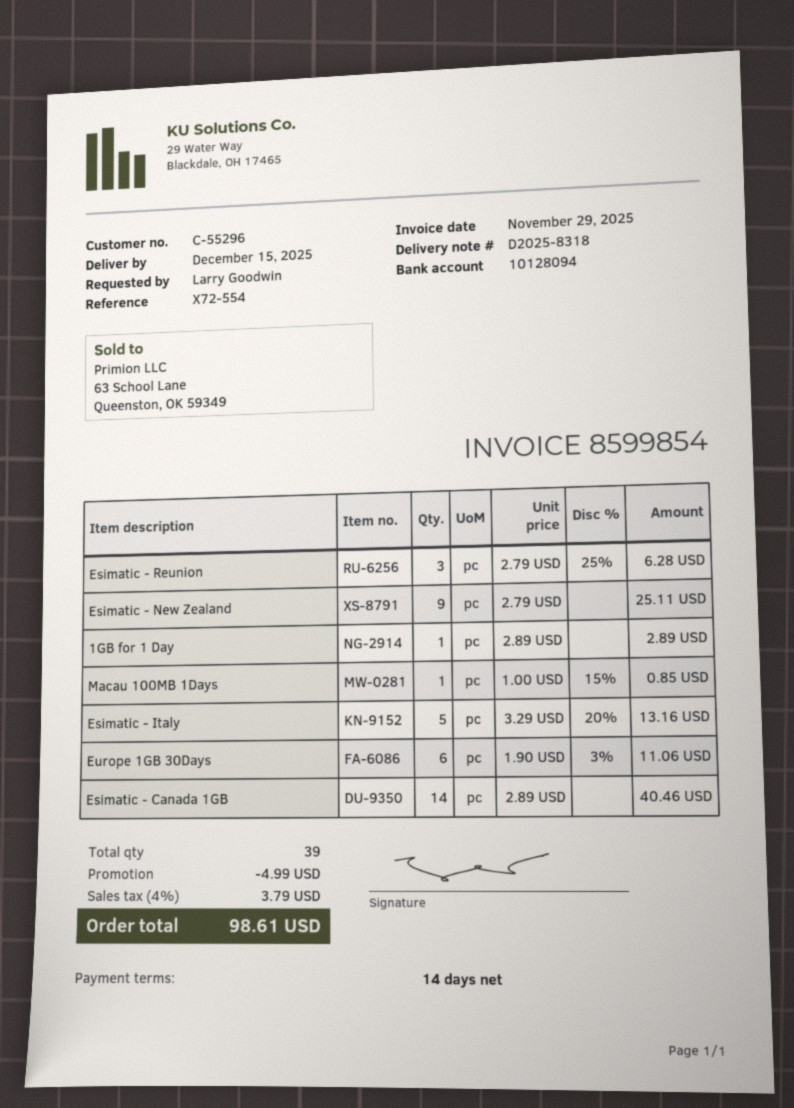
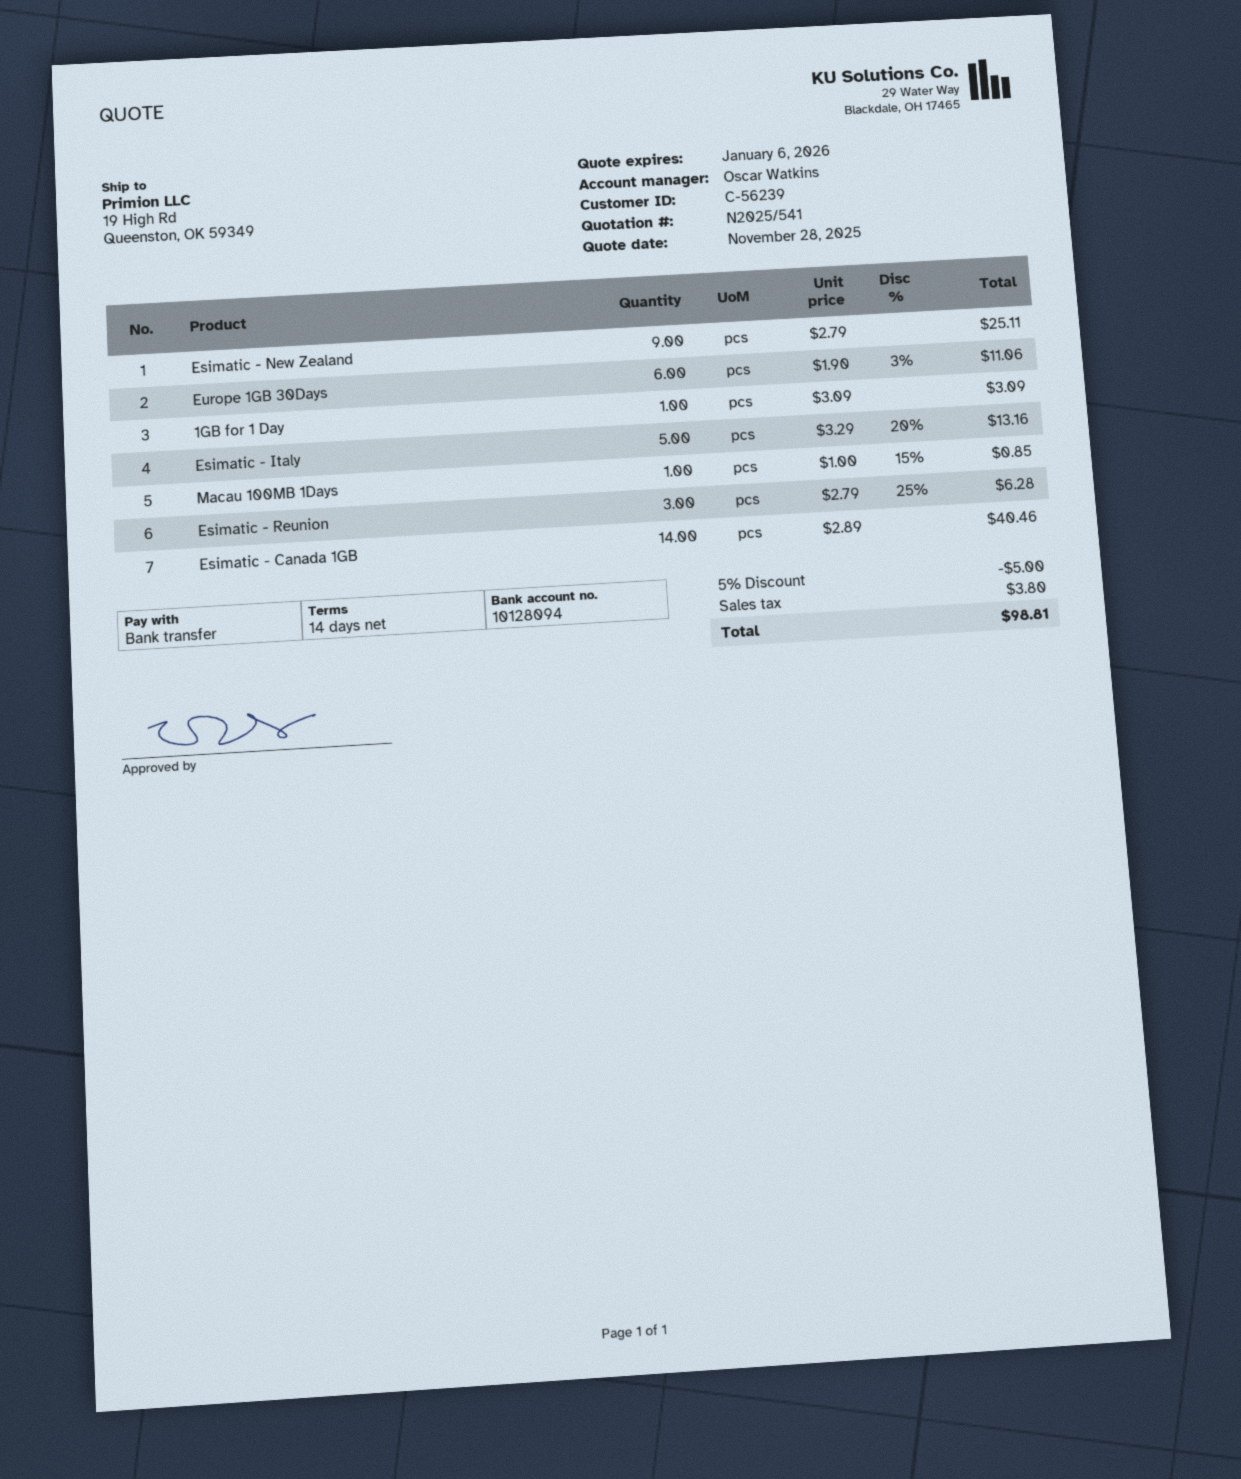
customer number: C-55296 -> C-56239
1GB for 1 Day: 1 x 2.89 = 2.89 -> 1 x 3.09 = 3.09
discount: 4.99 -> 5.00
tax: 3.79 -> 3.80
total: 98.61 -> 98.81

